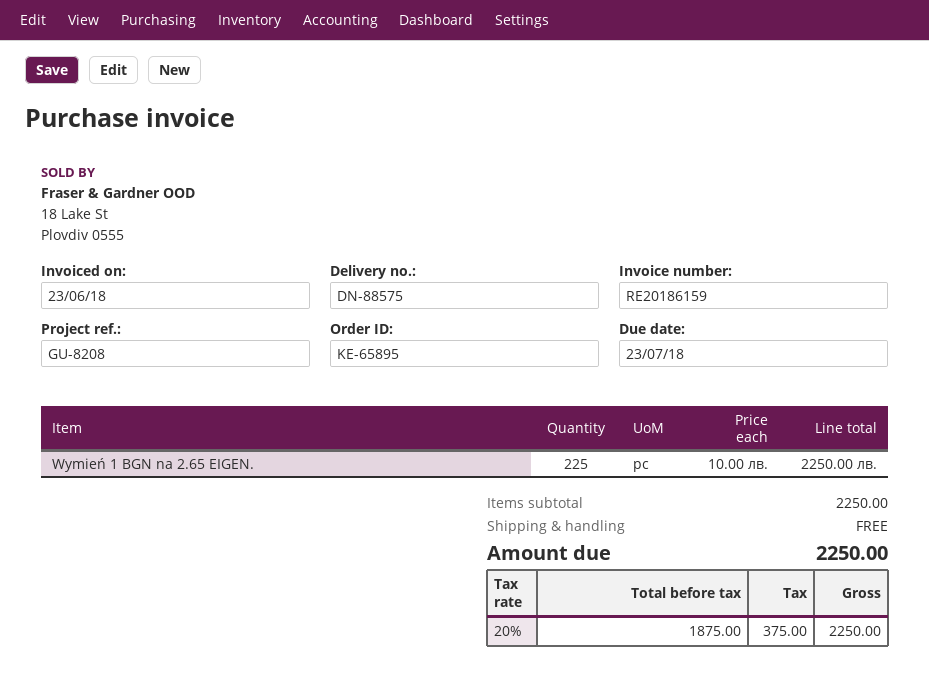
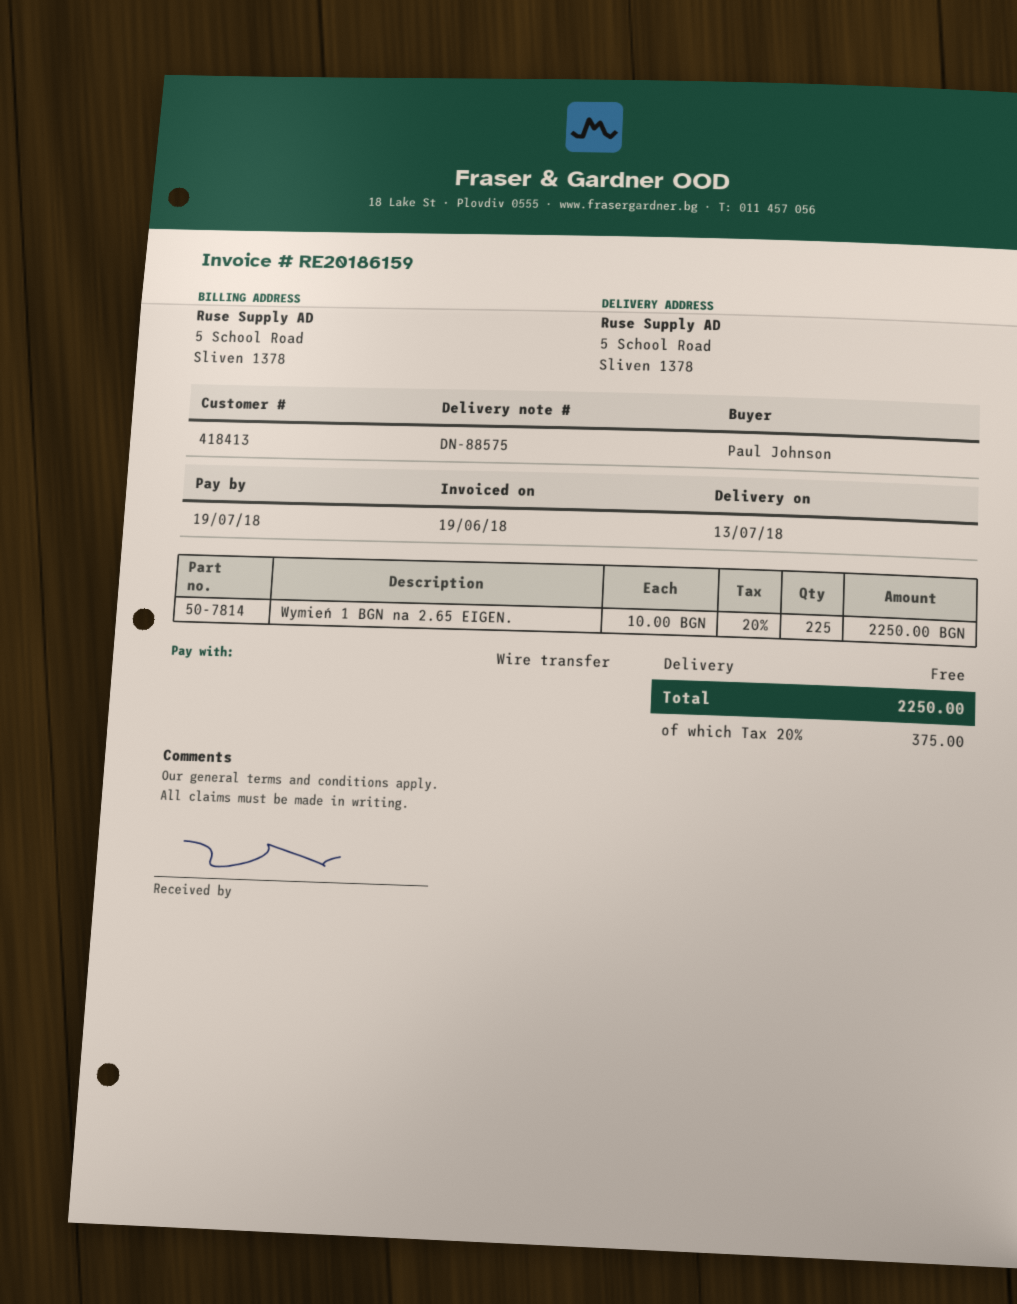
invoice date: 2018-06-23 -> 2018-06-19
due date: 2018-07-23 -> 2018-07-19

